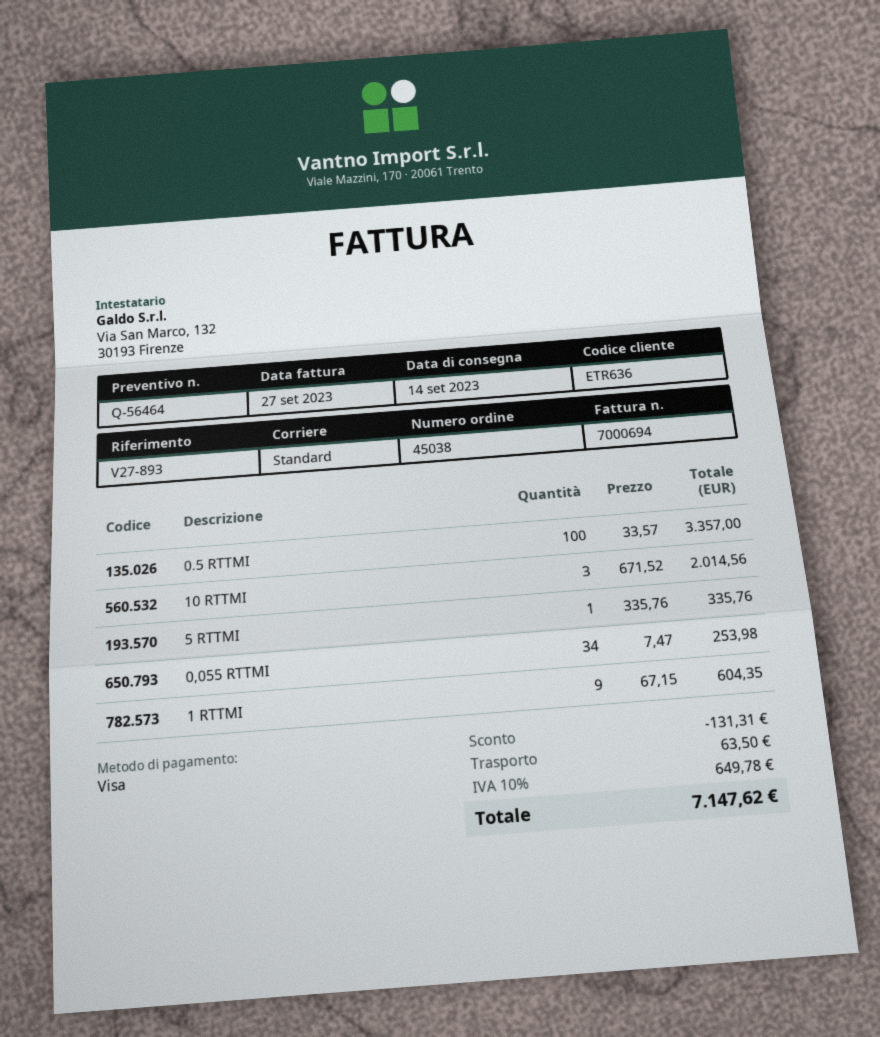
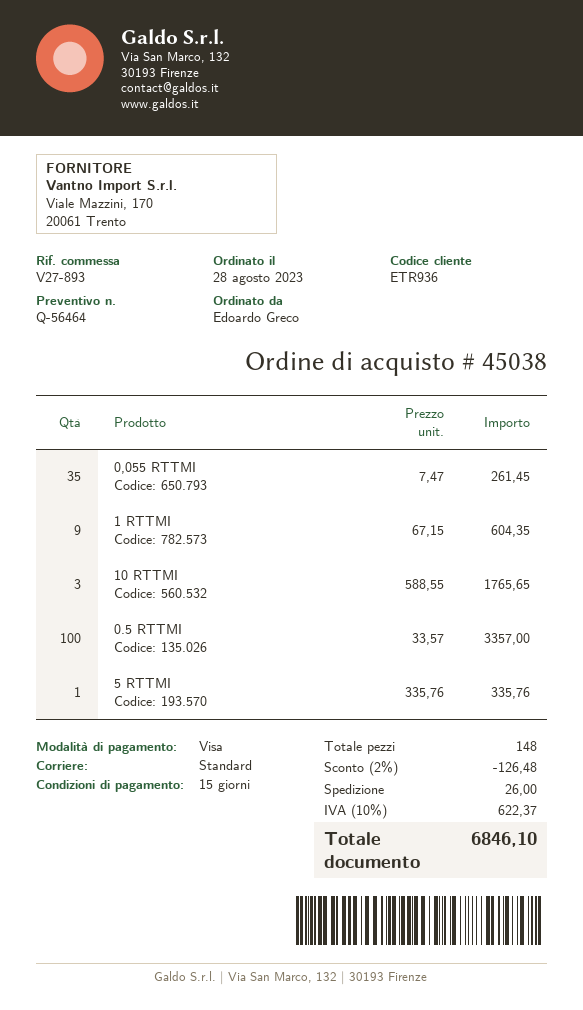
customer number: ETR636 -> ETR936
10 RTTMI: 3 x 671.52 = 2014.56 -> 3 x 588.55 = 1765.65
0,055 RTTMI: 34 x 7.47 = 253.98 -> 35 x 7.47 = 261.45
discount: 131.31 -> 126.48
shipping: 63.50 -> 26.00
tax: 10% = 649.78 -> 10% = 622.37
total: 7147.62 -> 6846.10

